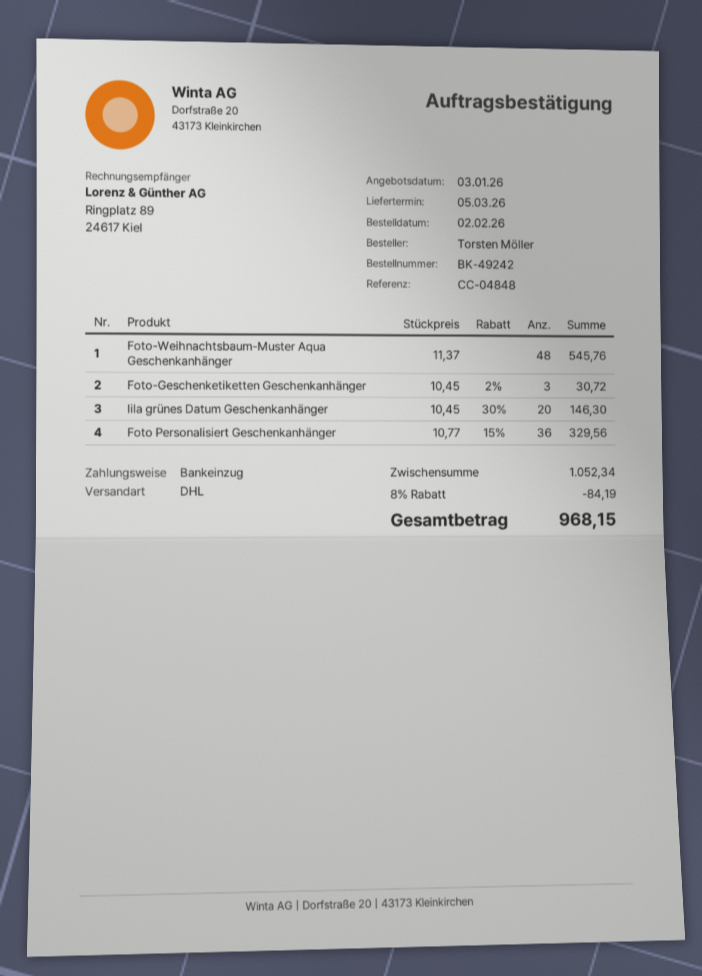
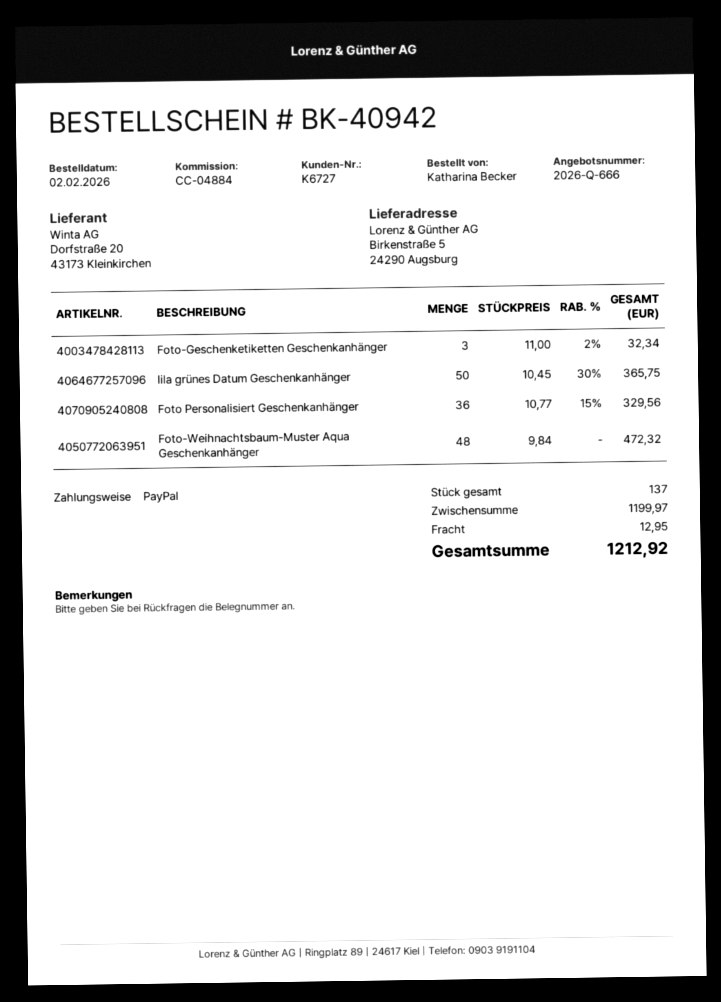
order number: BK-49242 -> BK-40942
reference: CC-04848 -> CC-04884
ordered by: Torsten Möller -> Katharina Becker
payment method: direct debit -> PayPal
Foto-Weihnachtsbaum-Muster Aqua Geschenkanhänger: 48 x 11.37 = 545.76 -> 48 x 9.84 = 472.32
Foto-Geschenketiketten Geschenkanhänger: 3 x 10.45 - 2% = 30.72 -> 3 x 11.00 - 2% = 32.34
lila grünes Datum Geschenkanhänger: 20 x 10.45 - 30% = 146.30 -> 50 x 10.45 - 30% = 365.75
subtotal: 1052.34 -> 1199.97
discount: 8% = 84.19 -> none
shipping: none -> 12.95
total: 968.15 -> 1212.92

